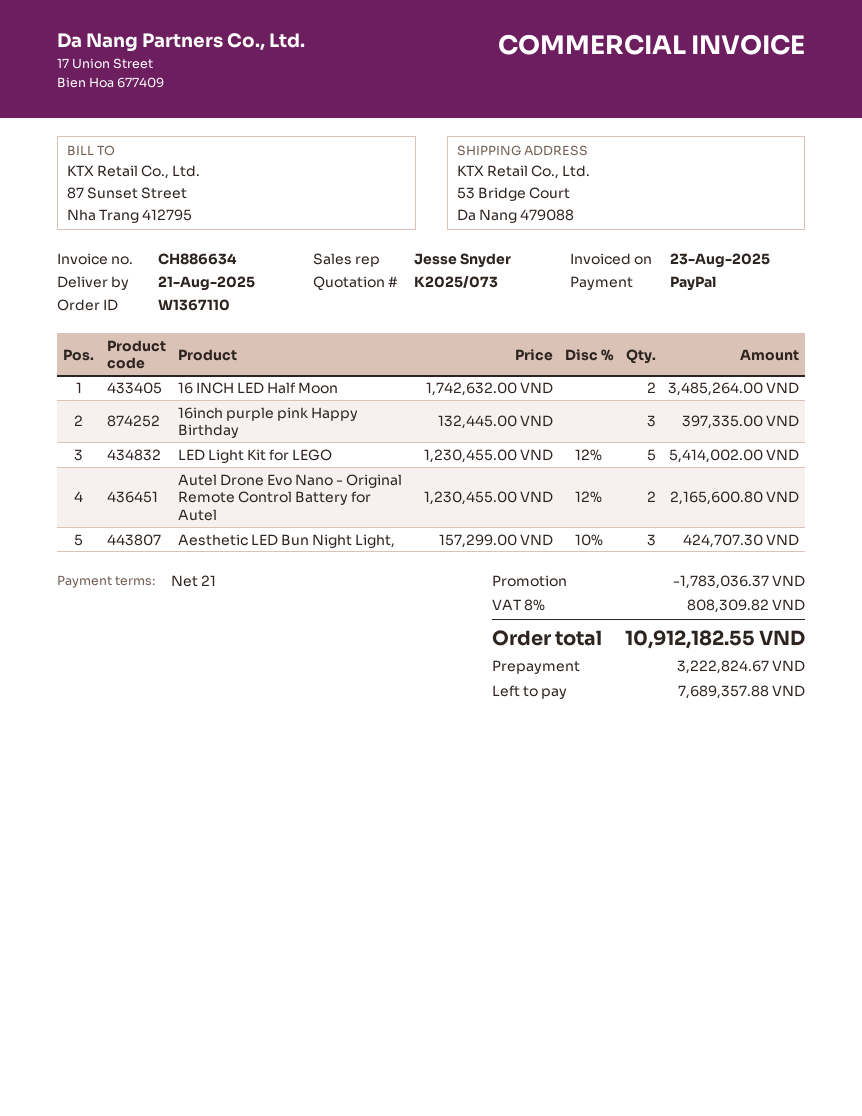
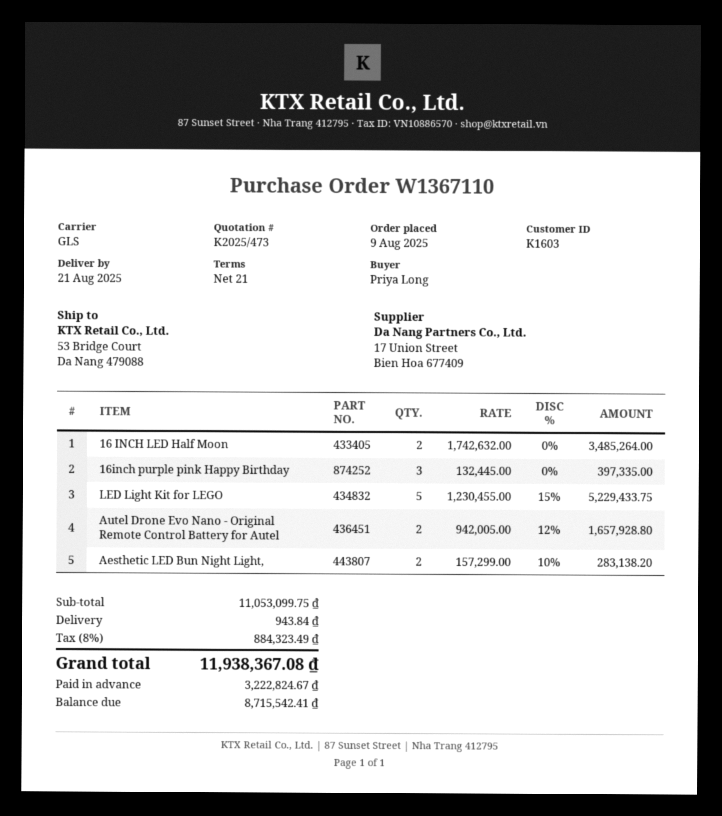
quote number: K2025/073 -> K2025/473
LED Light Kit for LEGO: 5 x 1230455.00 - 12% = 5414002.00 -> 5 x 1230455.00 - 15% = 5229433.75
Autel Drone Evo Nano - Original Remote Control Battery for Autel: 2 x 1230455.00 - 12% = 2165600.80 -> 2 x 942005.00 - 12% = 1657928.80
Aesthetic LED Bun Night Light,: 3 x 157299.00 - 10% = 424707.30 -> 2 x 157299.00 - 10% = 283138.20
discount: 1783036.37 -> none
shipping: none -> 943.84
tax: 8% = 808309.82 -> 8% = 884323.49
total: 10912182.55 -> 11938367.08
balance: 7689357.88 -> 8715542.41

